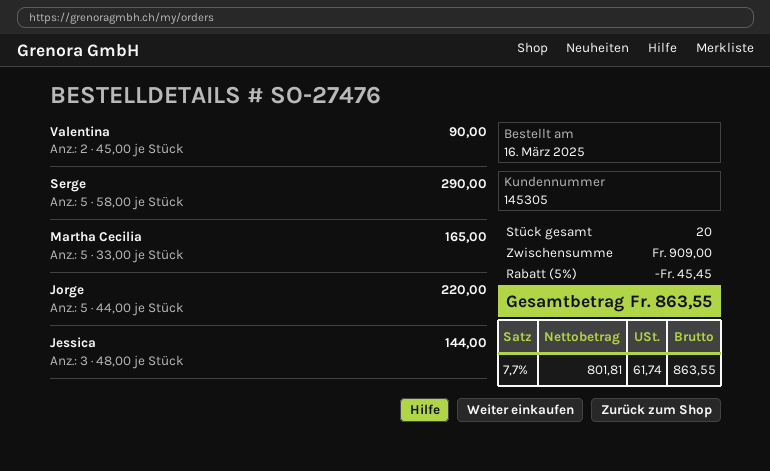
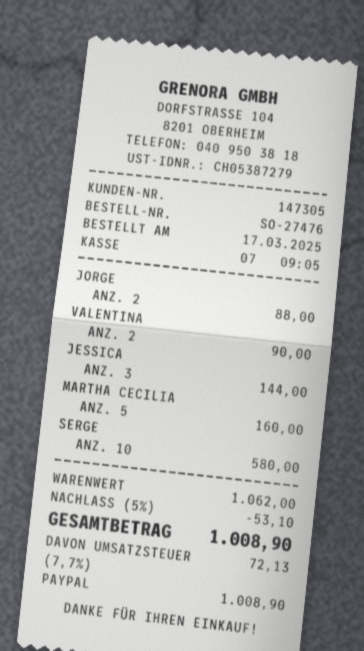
order date: 2025-03-16 -> 2025-03-17
customer number: 145305 -> 147305
Serge: 5 for 290.00 -> 10 for 580.00
Martha Cecilia: 5 for 165.00 -> 5 for 160.00
Jorge: 5 for 220.00 -> 2 for 88.00
subtotal: 909.00 -> 1062.00
discount: 5% = 45.45 -> 5% = 53.10
tax: 7.7% = 61.74 -> 7.7% = 72.13
total: 863.55 -> 1008.90

